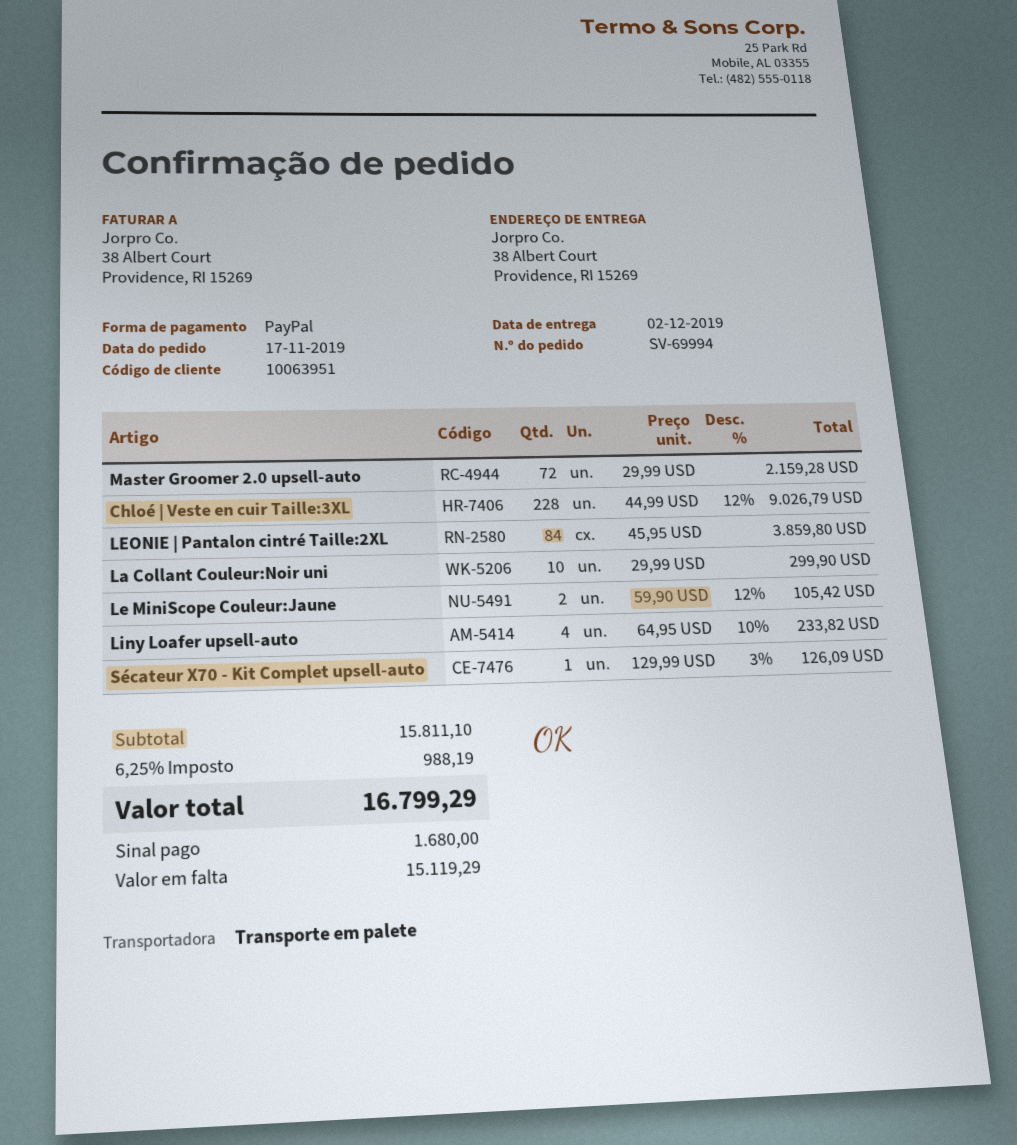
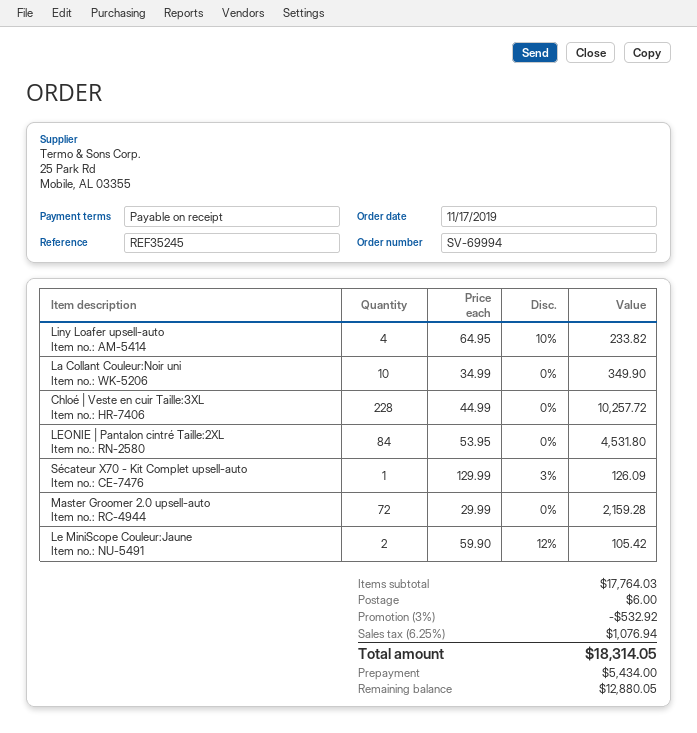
Chloé | Veste en cuir Taille:3XL: 228 x 44.99 - 12% = 9026.79 -> 228 x 44.99 = 10257.72
LEONIE | Pantalon cintré Taille:2XL: 84 x 45.95 = 3859.80 -> 84 x 53.95 = 4531.80
La Collant Couleur:Noir uni: 10 x 29.99 = 299.90 -> 10 x 34.99 = 349.90
subtotal: 15811.10 -> 17764.03
discount: none -> 3% = 532.92
shipping: none -> 6.00
tax: 6.25% = 988.19 -> 6.25% = 1076.94
total: 16799.29 -> 18314.05
deposit: 1680.00 -> 5434.00
balance: 15119.29 -> 12880.05

